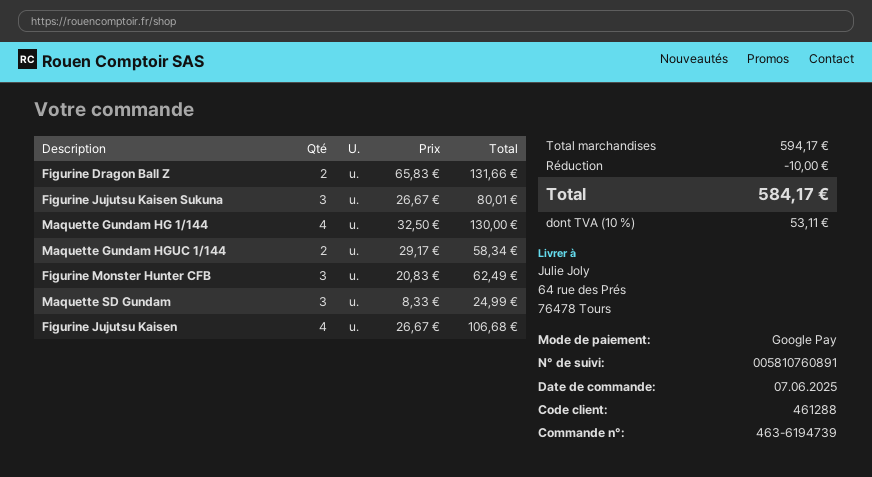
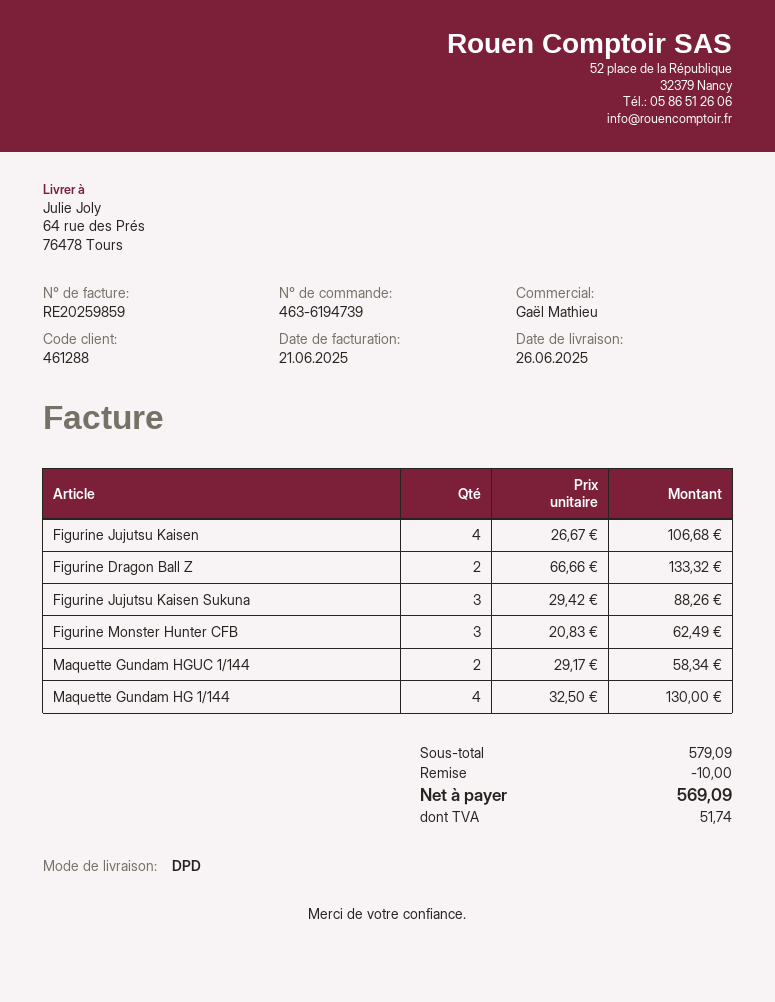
Figurine Dragon Ball Z: 2 x 65.83 = 131.66 -> 2 x 66.66 = 133.32
Figurine Jujutsu Kaisen Sukuna: 3 x 26.67 = 80.01 -> 3 x 29.42 = 88.26
Maquette SD Gundam: 3 x 8.33 = 24.99 -> none
subtotal: 594.17 -> 579.09
tax: 53.11 -> 51.74
total: 584.17 -> 569.09

